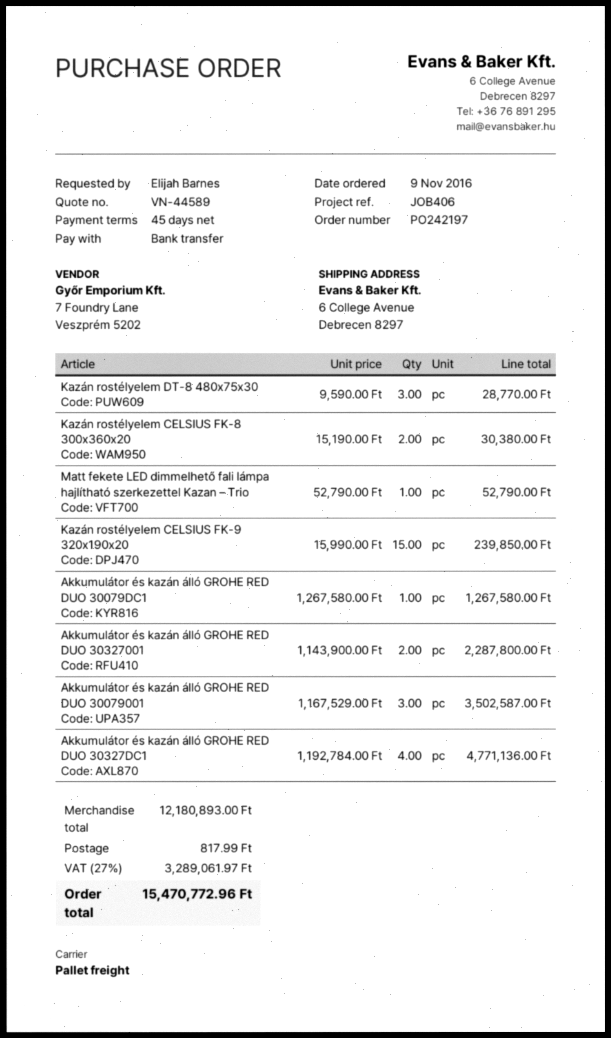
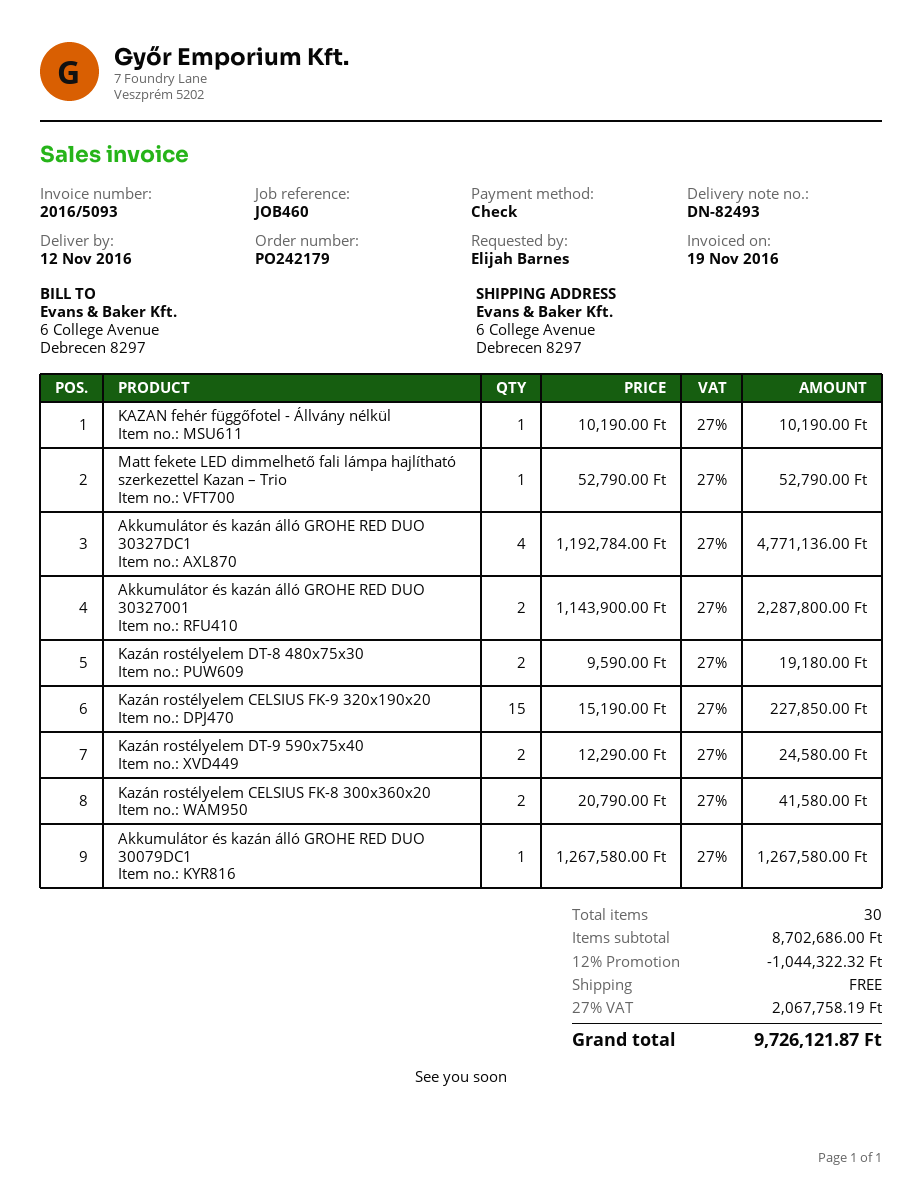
order number: PO242197 -> PO242179
reference: JOB406 -> JOB460
payment method: bank transfer -> cheque
Kazán rostélyelem DT-8 480x75x30: 3 x 9590.00 = 28770.00 -> 2 x 9590.00 = 19180.00
Kazán rostélyelem CELSIUS FK-8 300x360x20: 2 x 15190.00 = 30380.00 -> 2 x 20790.00 = 41580.00
Kazán rostélyelem CELSIUS FK-9 320x190x20: 15 x 15990.00 = 239850.00 -> 15 x 15190.00 = 227850.00
Akkumulátor és kazán álló GROHE RED DUO 30079001: 3 x 1167529.00 = 3502587.00 -> none
KAZAN fehér függőfotel - Állvány nélkül: none -> 1 x 10190.00 = 10190.00
Kazán rostélyelem DT-9 590x75x40: none -> 2 x 12290.00 = 24580.00
subtotal: 12180893.00 -> 8702686.00
discount: none -> 12% = 1044322.32
shipping: 817.99 -> 0.00
tax: 27% = 3289061.97 -> 27% = 2067758.19
total: 15470772.96 -> 9726121.87

